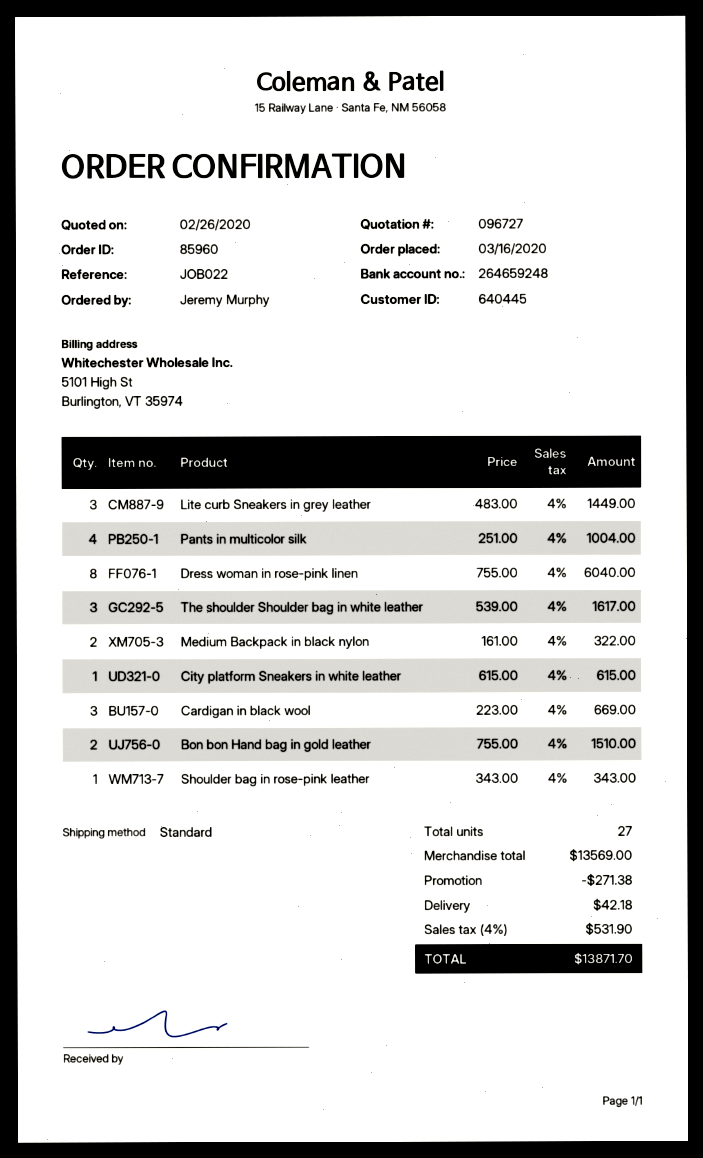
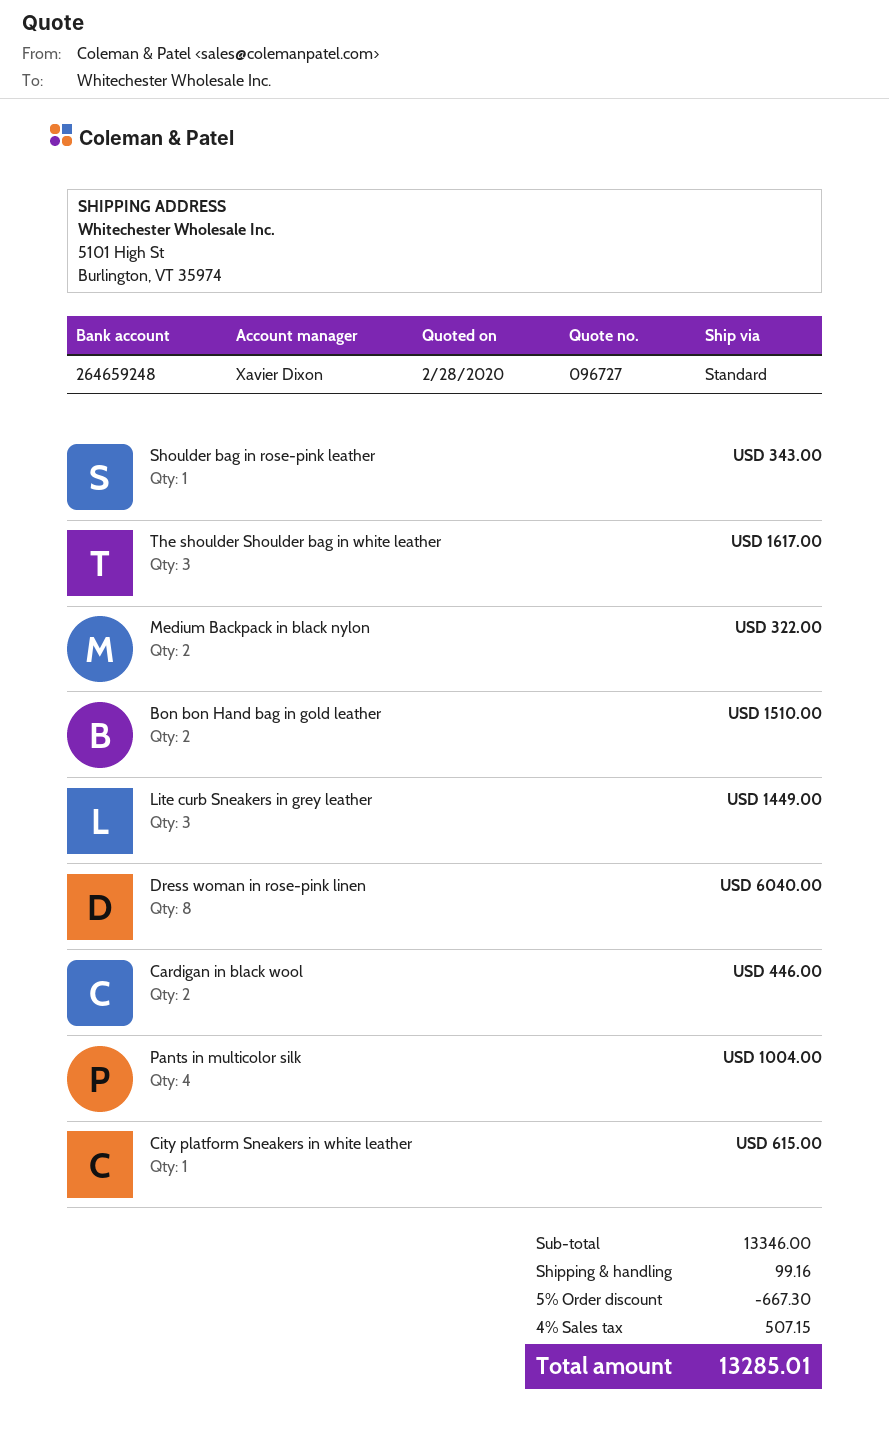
quote date: 2020-02-26 -> 2020-02-28
Cardigan in black wool: 3 for 669.00 -> 2 for 446.00
subtotal: 13569.00 -> 13346.00
discount: 271.38 -> 667.30
shipping: 42.18 -> 99.16
tax: 4% = 531.90 -> 4% = 507.15
total: 13871.70 -> 13285.01

